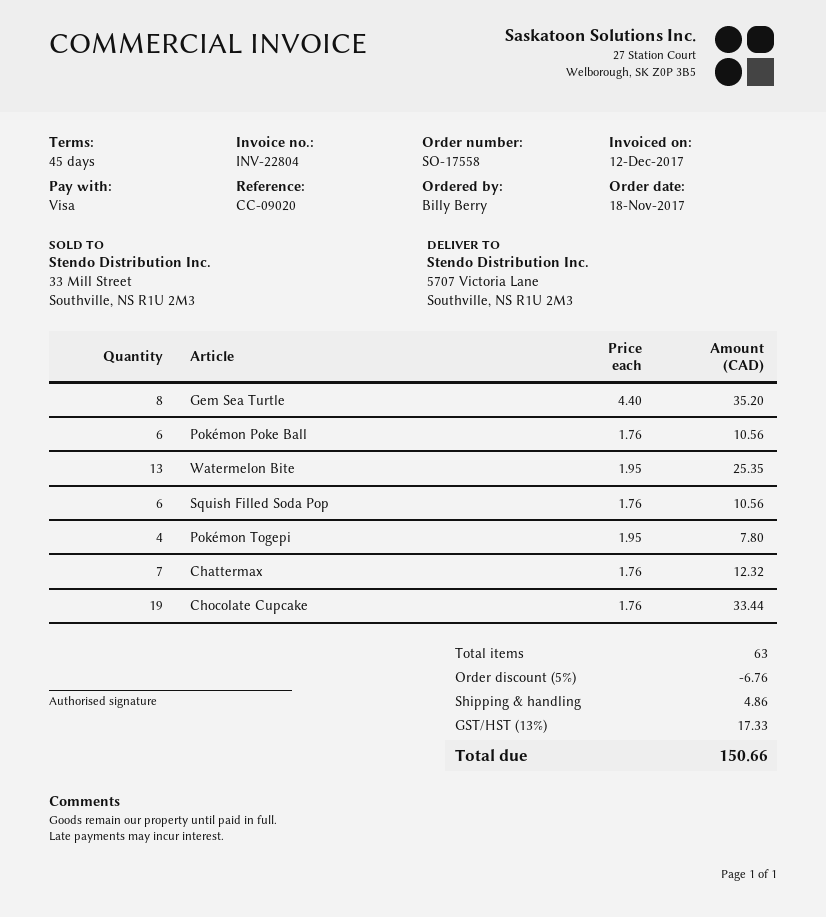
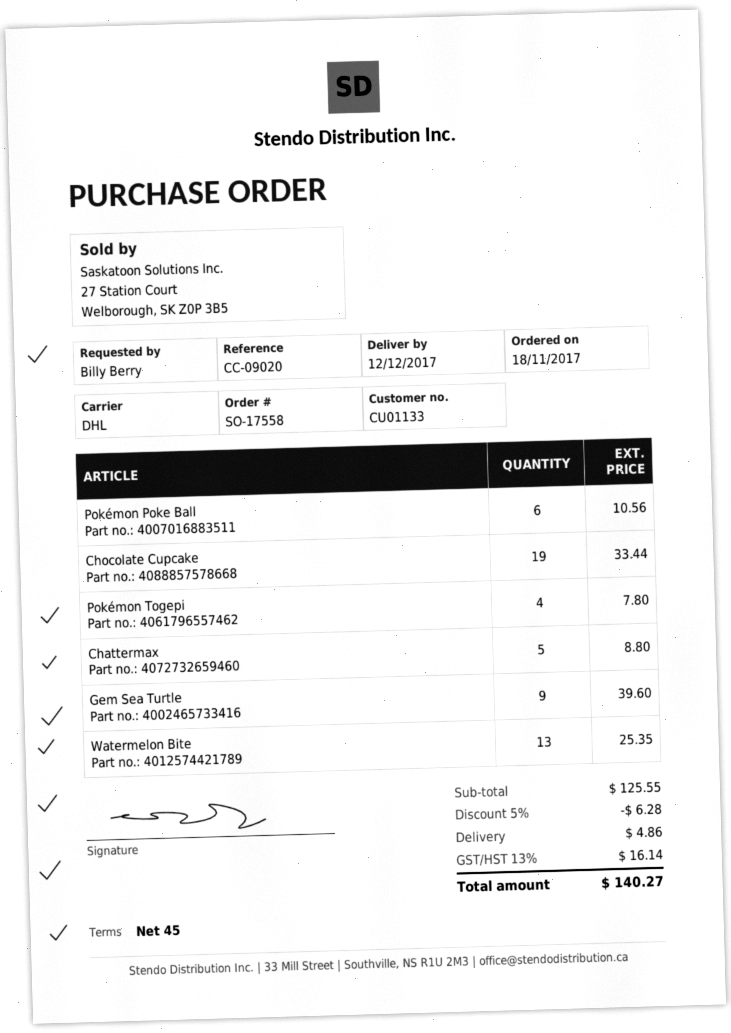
Gem Sea Turtle: 8 for 35.20 -> 9 for 39.60
Squish Filled Soda Pop: 6 for 10.56 -> none
Chattermax: 7 for 12.32 -> 5 for 8.80
discount: 5% = 6.76 -> 5% = 6.28
tax: 13% = 17.33 -> 13% = 16.14
total: 150.66 -> 140.27

